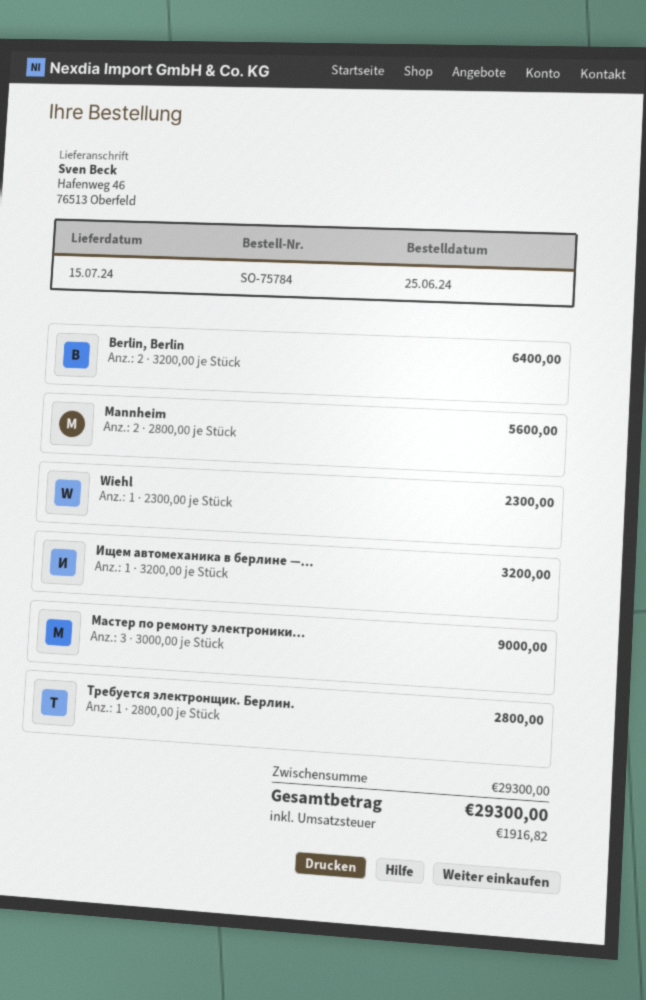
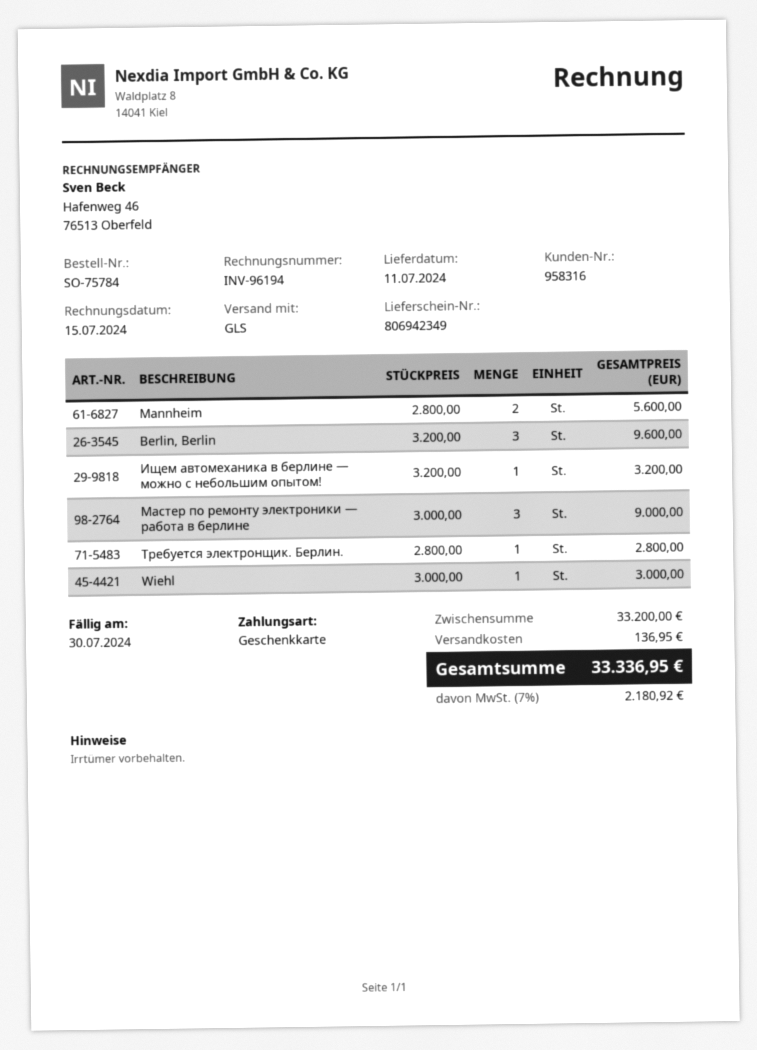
delivery date: 2024-07-15 -> 2024-07-11
Berlin, Berlin: 2 x 3200.00 = 6400.00 -> 3 x 3200.00 = 9600.00
Wiehl: 1 x 2300.00 = 2300.00 -> 1 x 3000.00 = 3000.00
subtotal: 29300.00 -> 33200.00
shipping: none -> 136.95
tax: 1916.82 -> 2180.92
total: 29300.00 -> 33336.95

